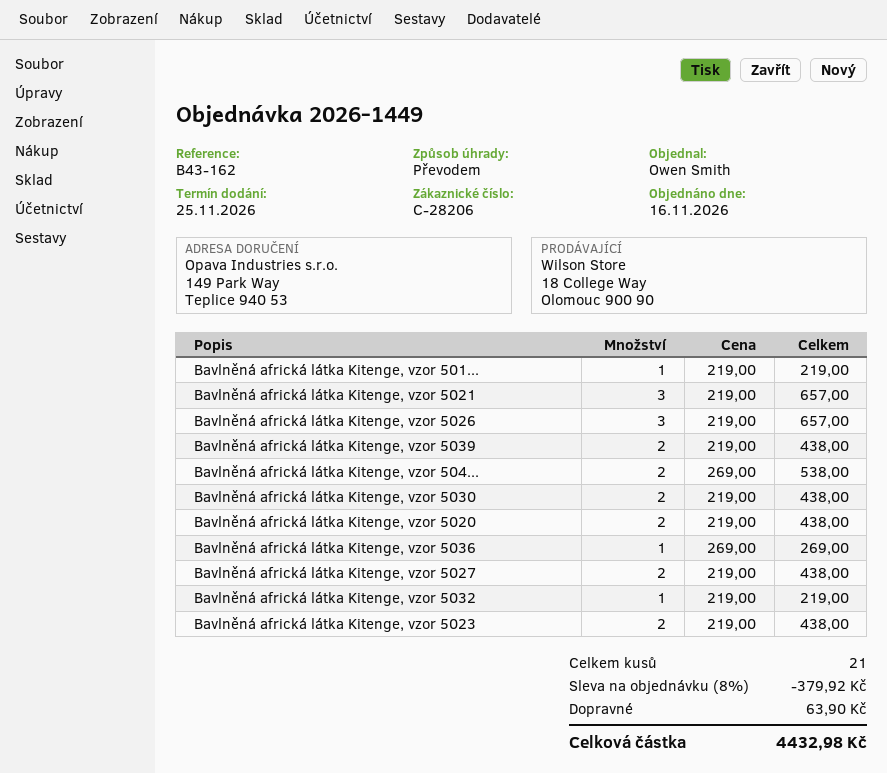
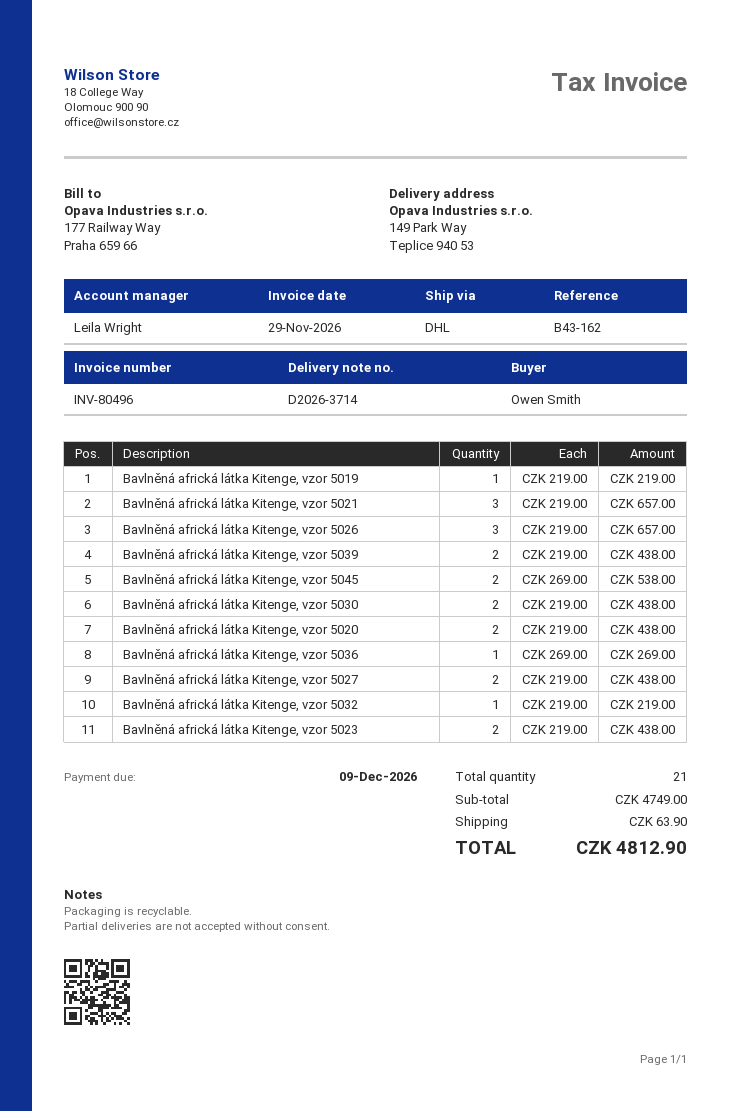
discount: 8% = 379.92 -> none
total: 4432.98 -> 4812.90

